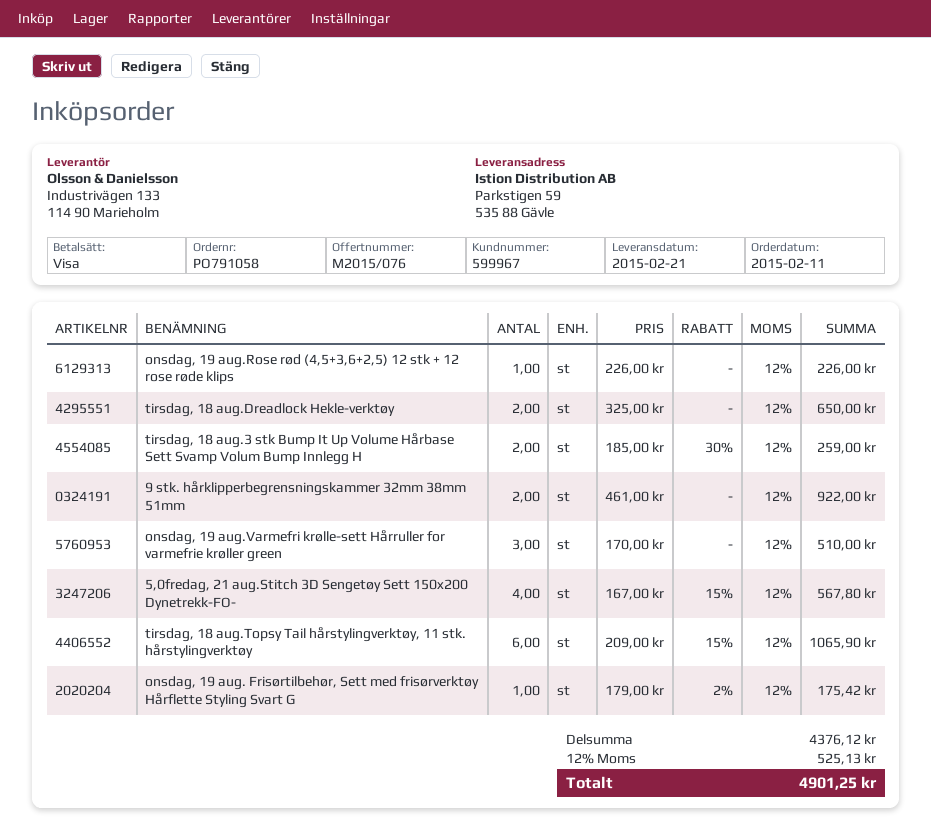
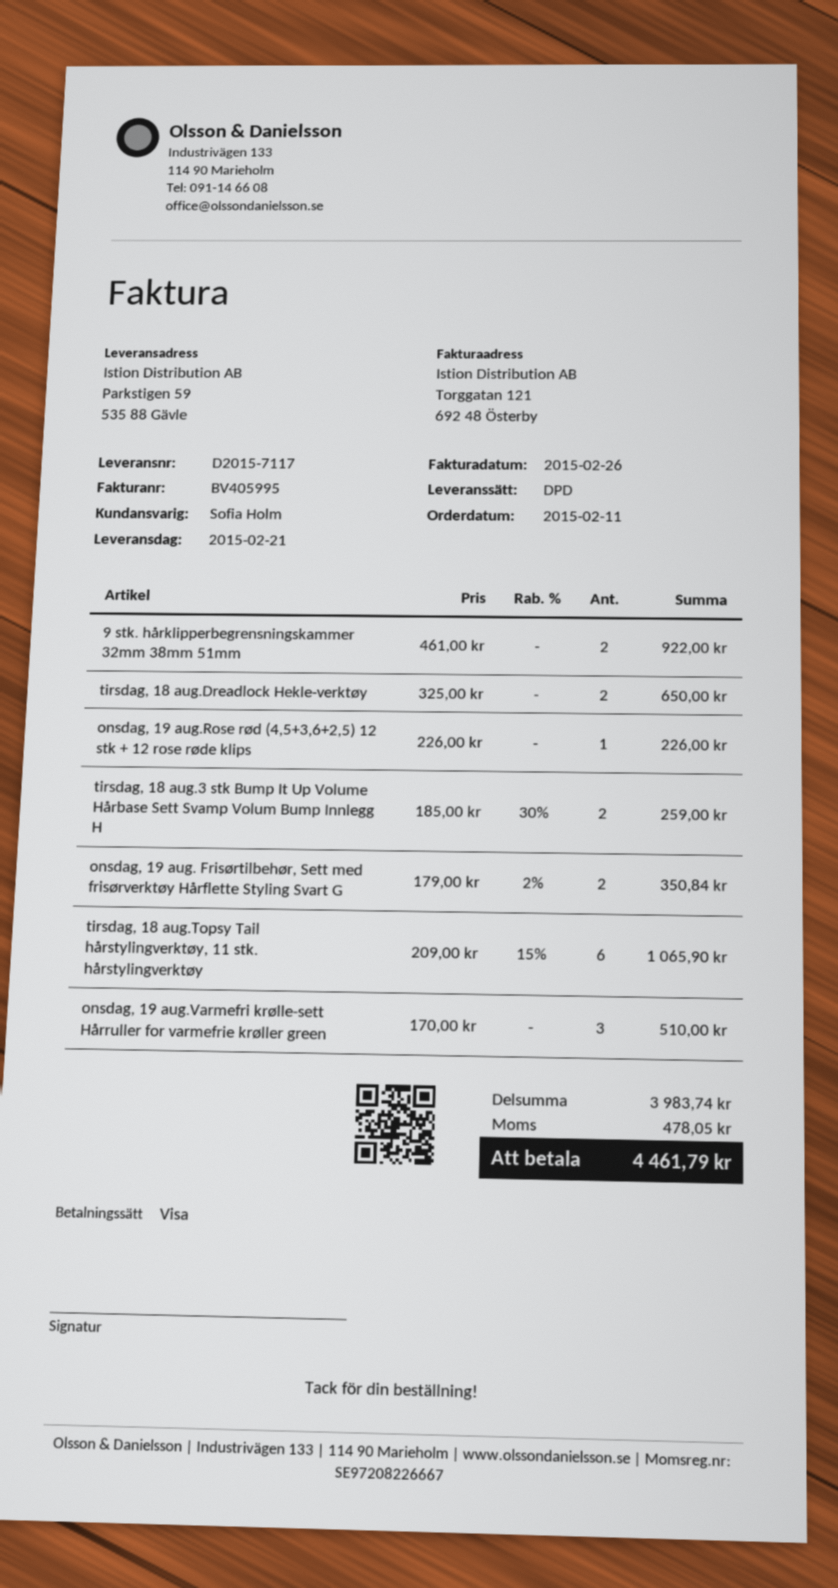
5,0fredag, 21 aug.Stitch 3D Sengetøy Sett 150x200 Dynetrekk-FO-: 4 x 167.00 - 15% = 567.80 -> none
onsdag, 19 aug. Frisørtilbehør, Sett med frisørverktøy Hårflette Styling Svart G: 1 x 179.00 - 2% = 175.42 -> 2 x 179.00 - 2% = 350.84
subtotal: 4376.12 -> 3983.74
tax: 525.13 -> 478.05
total: 4901.25 -> 4461.79

